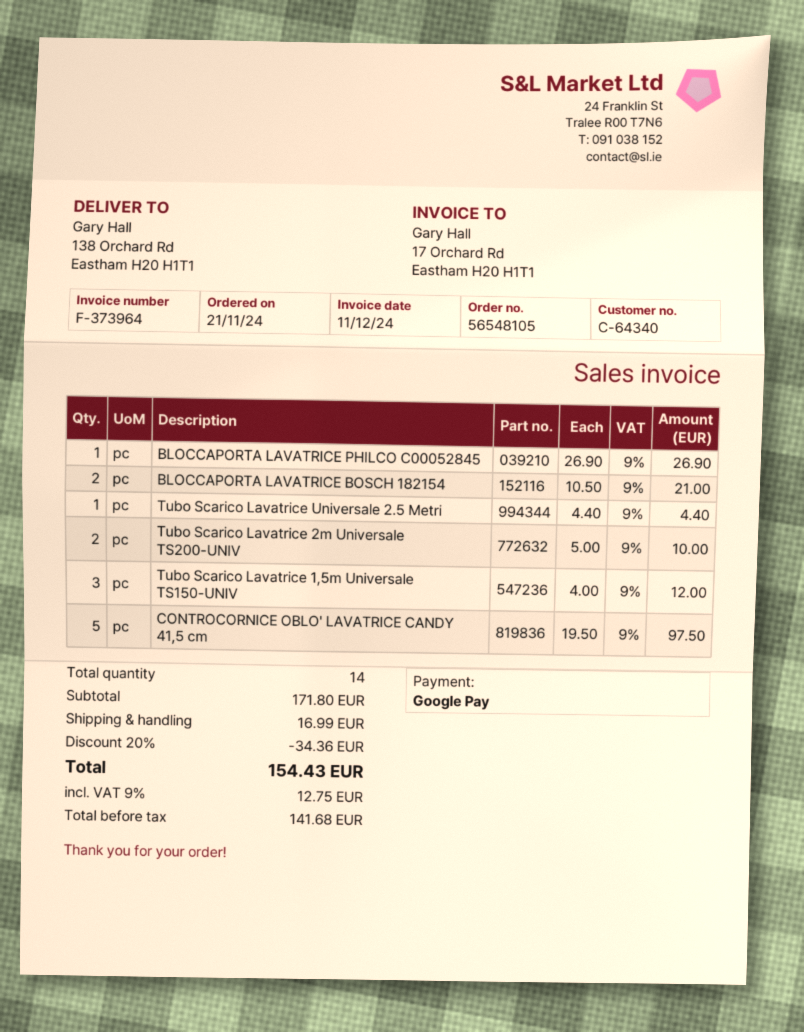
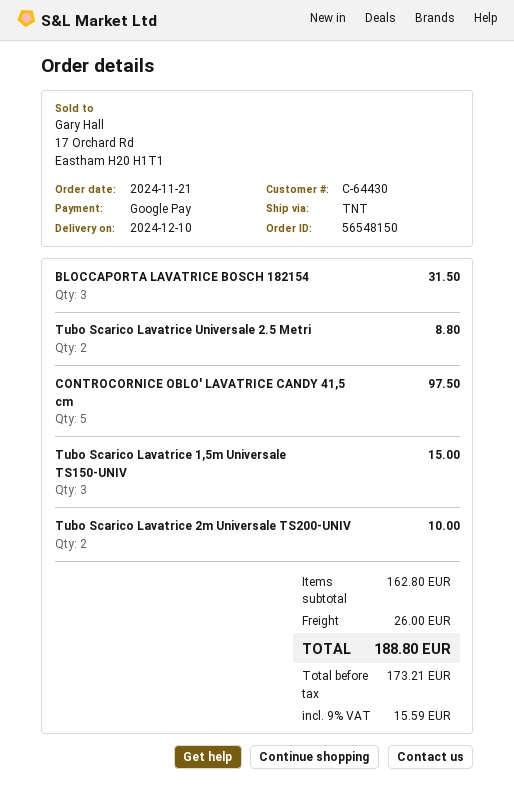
order number: 56548105 -> 56548150
customer number: C-64340 -> C-64430
BLOCCAPORTA LAVATRICE PHILCO C00052845: 1 for 26.90 -> none
BLOCCAPORTA LAVATRICE BOSCH 182154: 2 for 21.00 -> 3 for 31.50
Tubo Scarico Lavatrice Universale 2.5 Metri: 1 for 4.40 -> 2 for 8.80
Tubo Scarico Lavatrice 1,5m Universale TS150-UNIV: 3 for 12.00 -> 3 for 15.00
subtotal: 171.80 -> 162.80
discount: 20% = 34.36 -> none
shipping: 16.99 -> 26.00
net: 141.68 -> 173.21
tax: 9% = 12.75 -> 9% = 15.59
total: 154.43 -> 188.80

